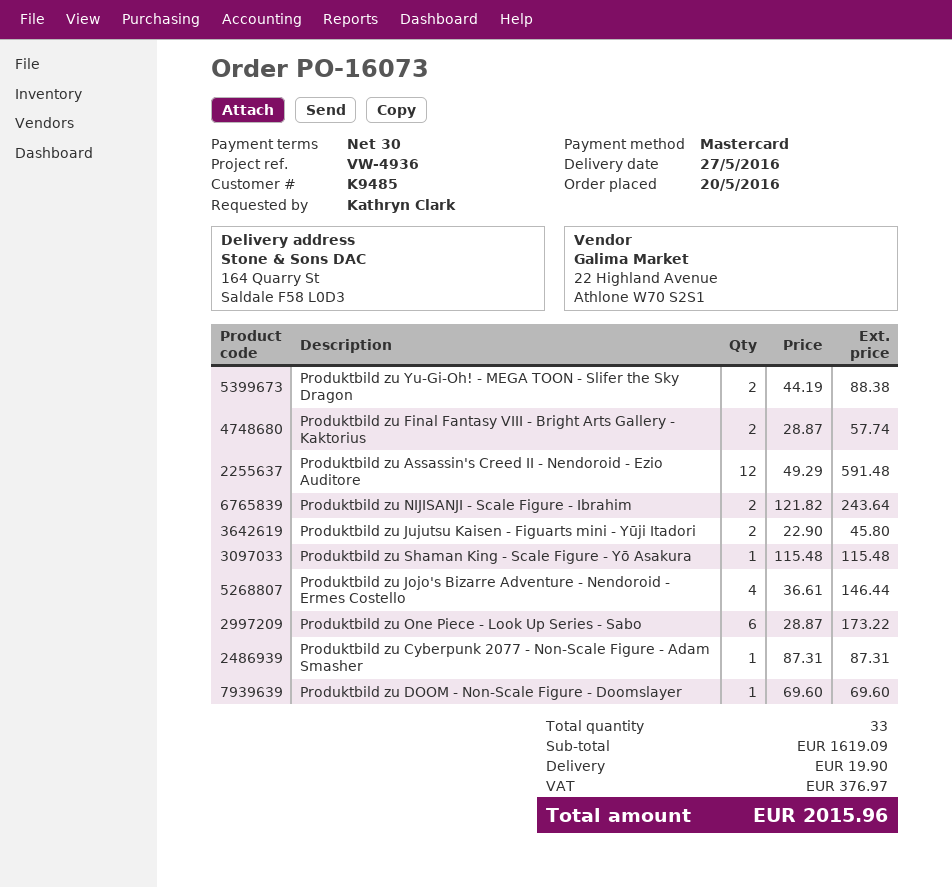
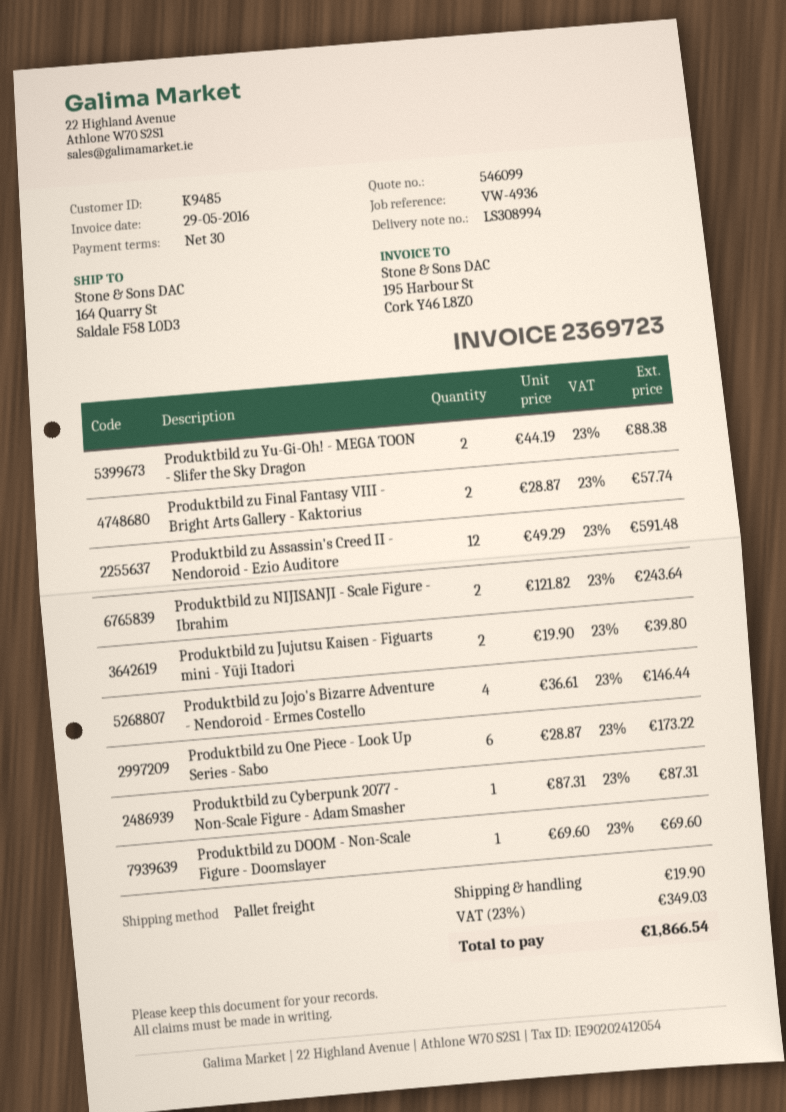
Produktbild zu Jujutsu Kaisen - Figuarts mini - Yūji Itadori: 2 x 22.90 = 45.80 -> 2 x 19.90 = 39.80
Produktbild zu Shaman King - Scale Figure - Yō Asakura: 1 x 115.48 = 115.48 -> none
tax: 376.97 -> 349.03
total: 2015.96 -> 1866.54

